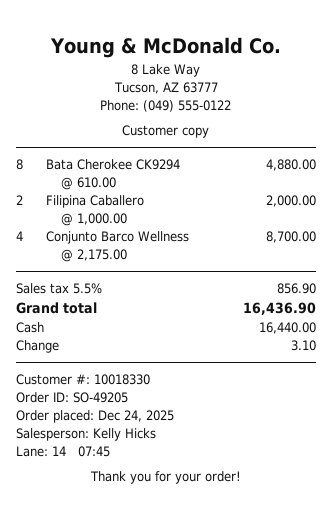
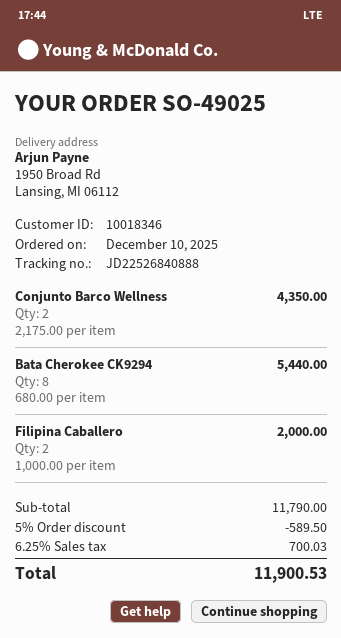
order number: SO-49205 -> SO-49025
order date: 2025-12-24 -> 2025-12-10
customer number: 10018330 -> 10018346
Bata Cherokee CK9294: 8 x 610.00 = 4880.00 -> 8 x 680.00 = 5440.00
Conjunto Barco Wellness: 4 x 2175.00 = 8700.00 -> 2 x 2175.00 = 4350.00
discount: none -> 5% = 589.50
tax: 5.5% = 856.90 -> 6.25% = 700.03
total: 16436.90 -> 11900.53

